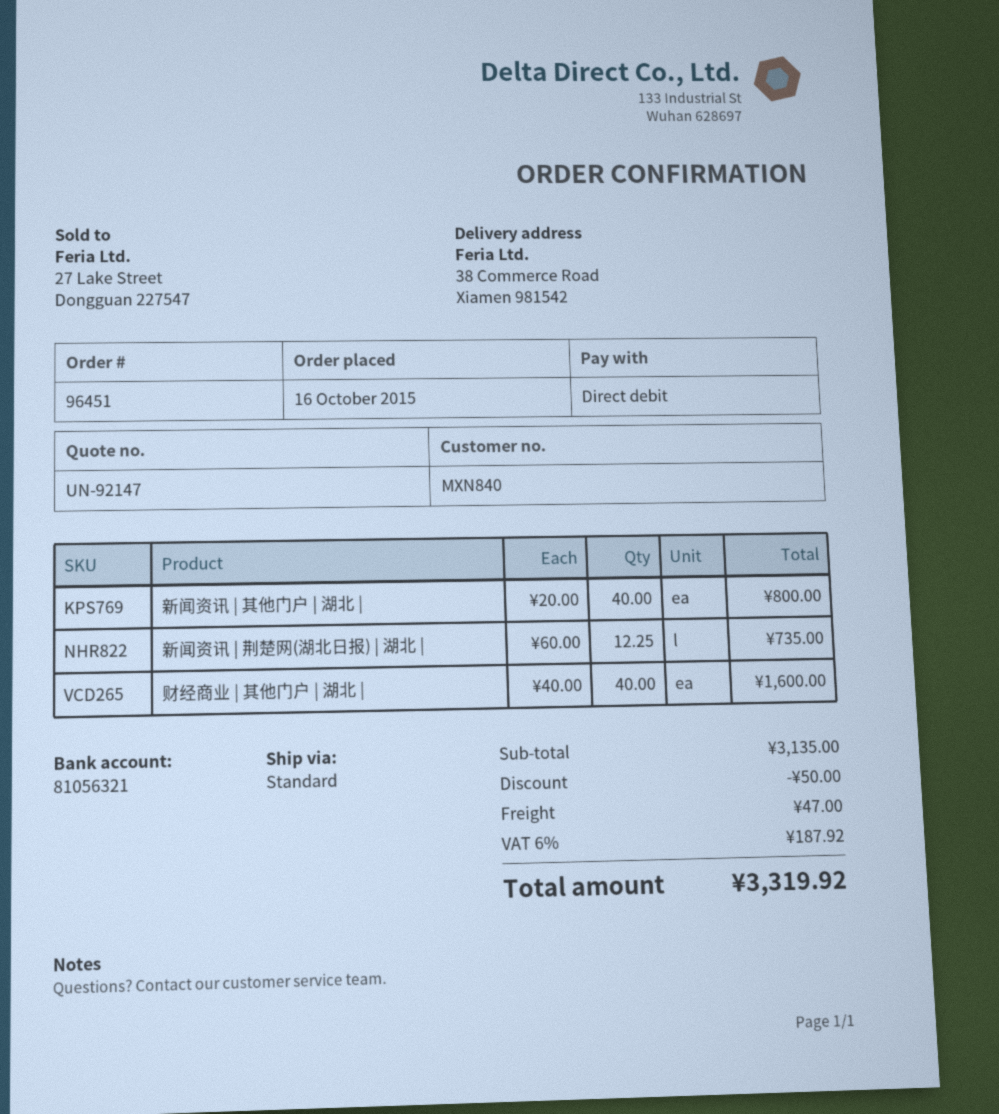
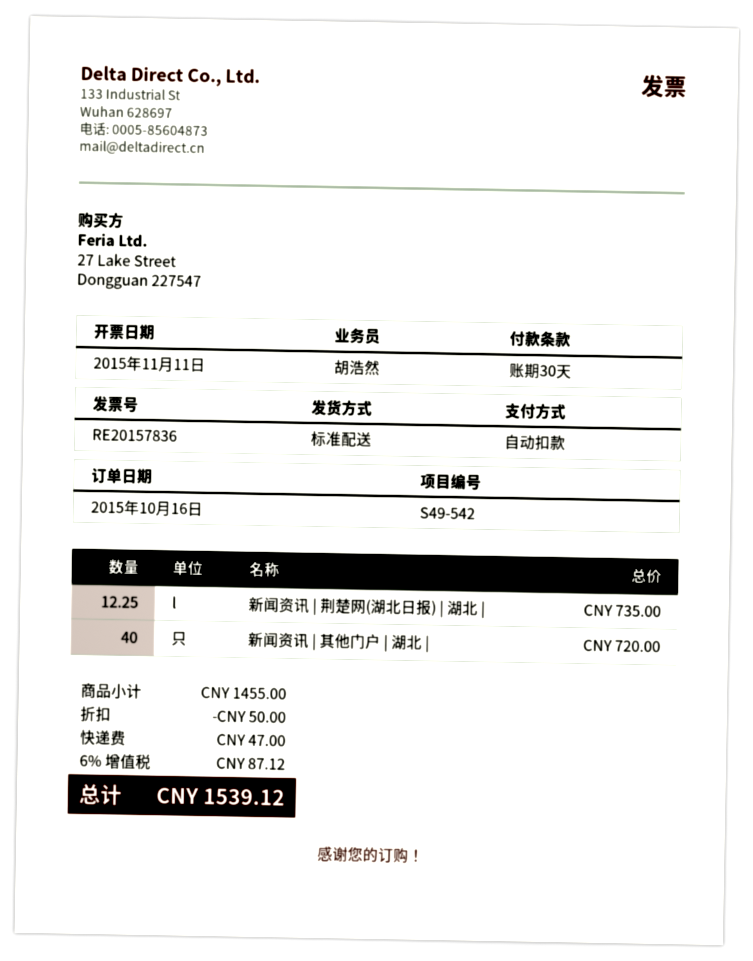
新闻资讯 | 其他门户 | 湖北 |: 40 for 800.00 -> 40 for 720.00
财经商业 | 其他门户 | 湖北 |: 40 for 1600.00 -> none
subtotal: 3135.00 -> 1455.00
tax: 6% = 187.92 -> 6% = 87.12
total: 3319.92 -> 1539.12

